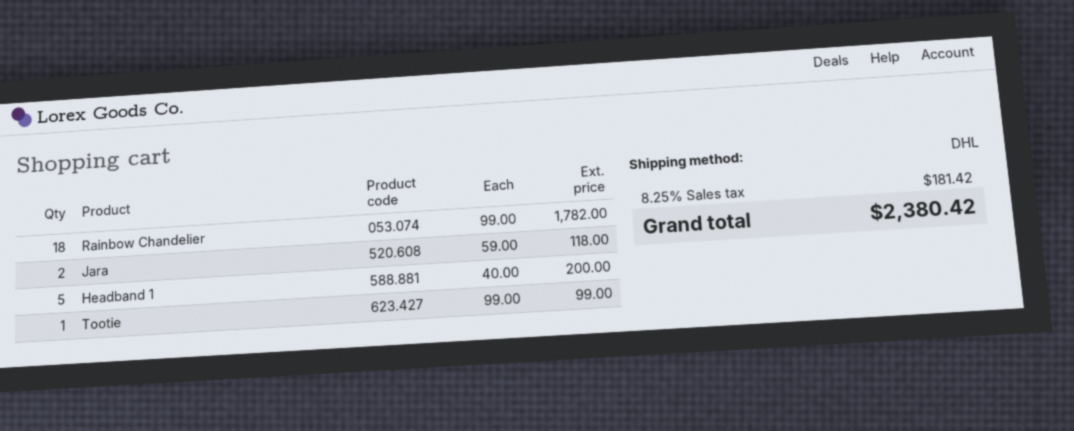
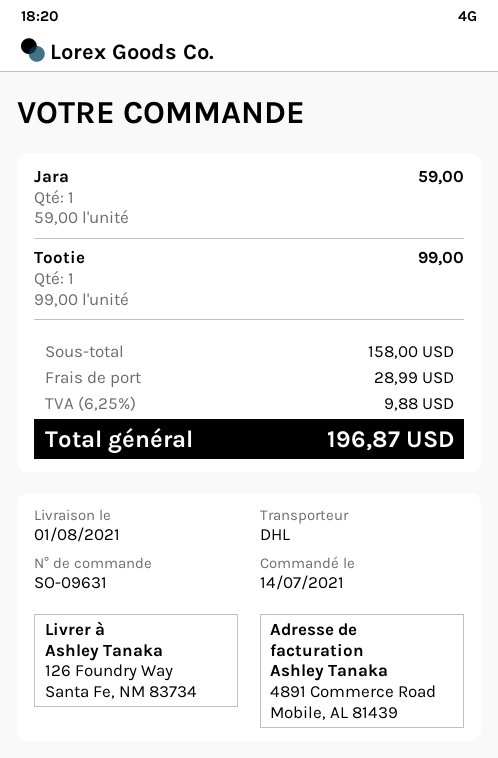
Rainbow Chandelier: 18 x 99.00 = 1782.00 -> none
Jara: 2 x 59.00 = 118.00 -> 1 x 59.00 = 59.00
Headband 1: 5 x 40.00 = 200.00 -> none
shipping: none -> 28.99
tax: 8.25% = 181.42 -> 6.25% = 9.88
total: 2380.42 -> 196.87

